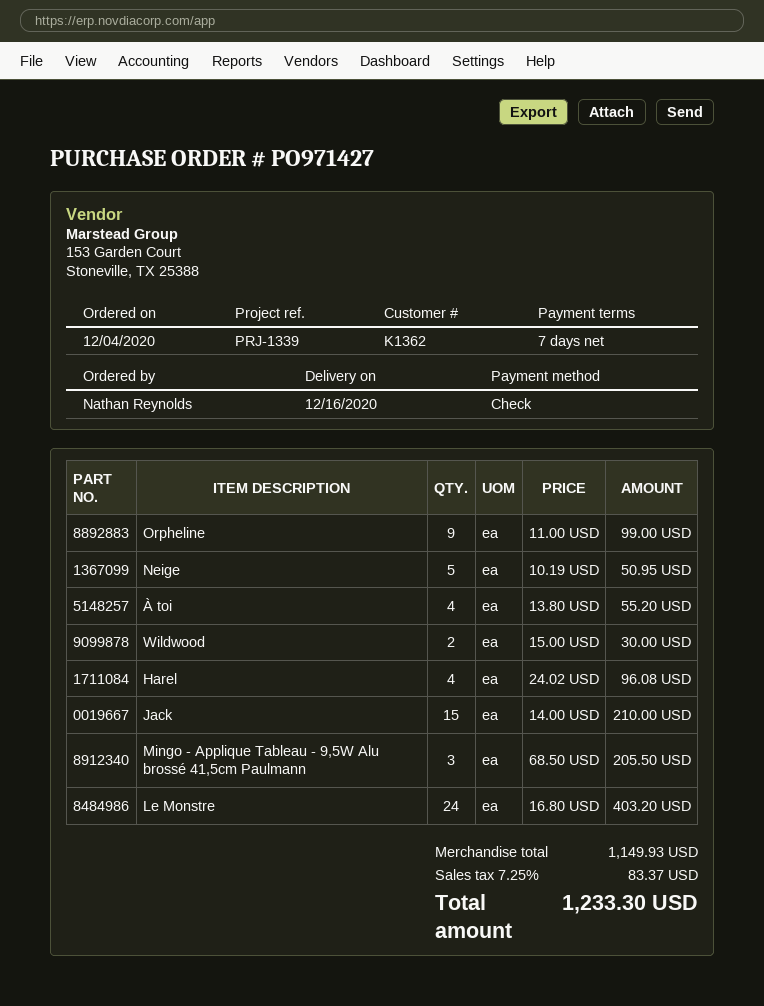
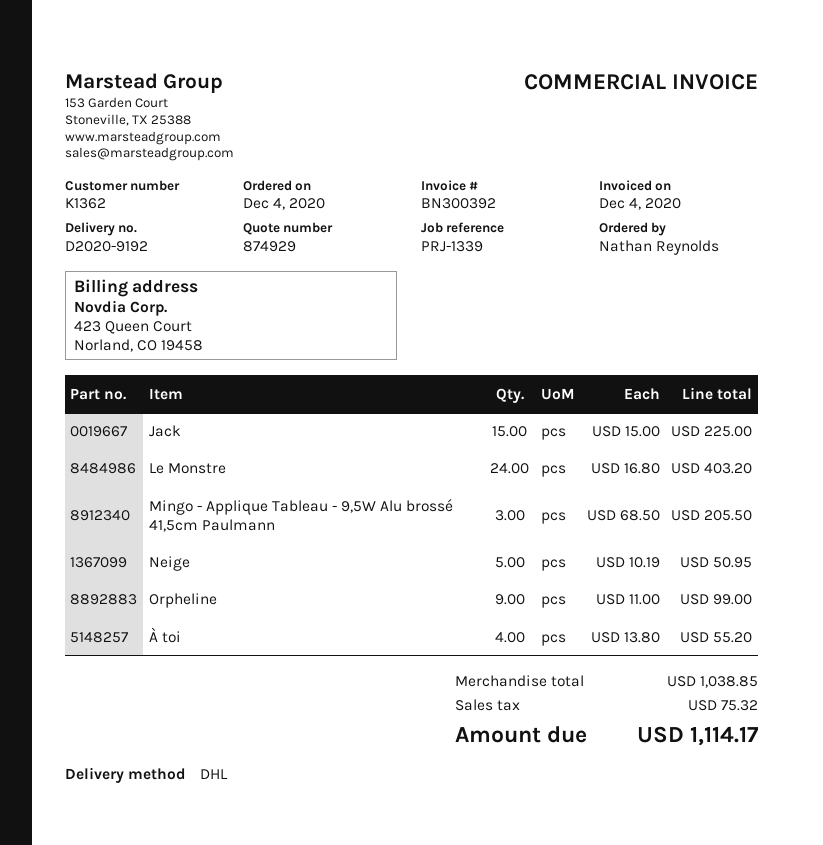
Wildwood: 2 x 15.00 = 30.00 -> none
Harel: 4 x 24.02 = 96.08 -> none
Jack: 15 x 14.00 = 210.00 -> 15 x 15.00 = 225.00
subtotal: 1149.93 -> 1038.85
tax: 83.37 -> 75.32
total: 1233.30 -> 1114.17

